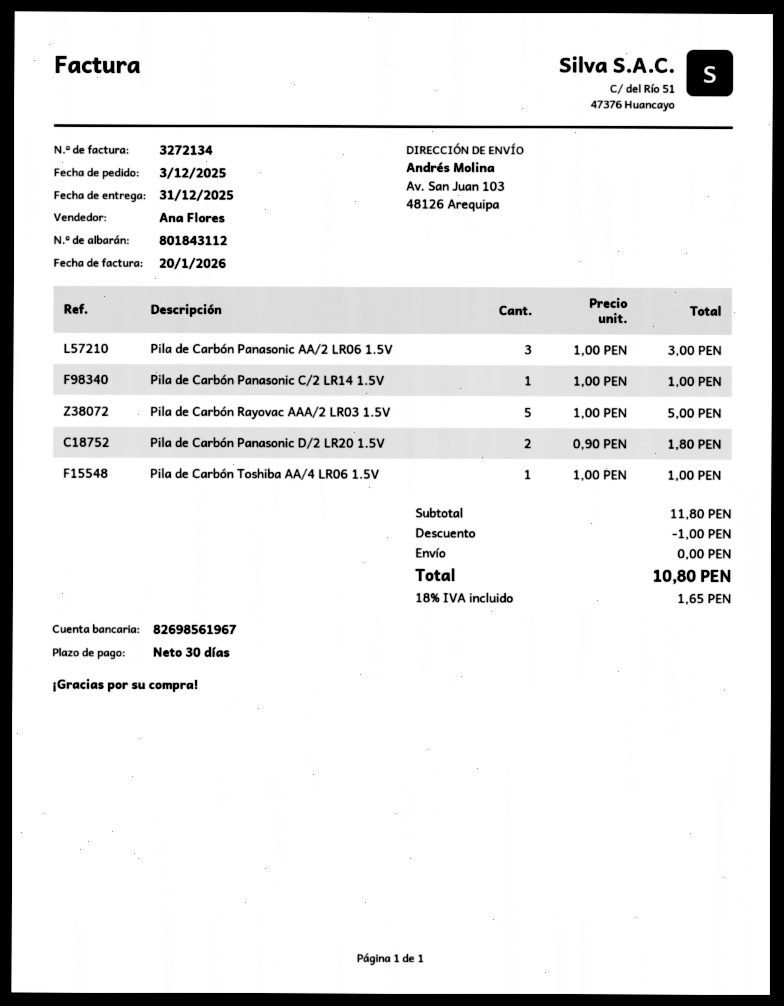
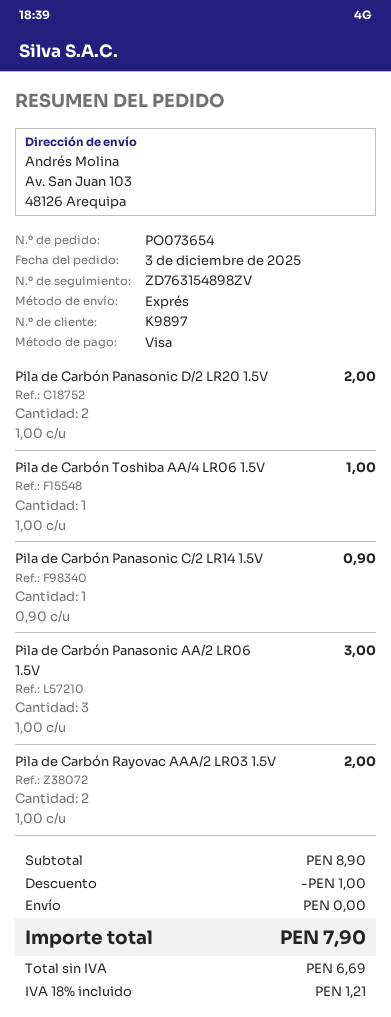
Pila de Carbón Panasonic C/2 LR14 1.5V: 1 x 1.00 = 1.00 -> 1 x 0.90 = 0.90
Pila de Carbón Rayovac AAA/2 LR03 1.5V: 5 x 1.00 = 5.00 -> 2 x 1.00 = 2.00
Pila de Carbón Panasonic D/2 LR20 1.5V: 2 x 0.90 = 1.80 -> 2 x 1.00 = 2.00
subtotal: 11.80 -> 8.90
tax: 18% = 1.65 -> 18% = 1.21
total: 10.80 -> 7.90

